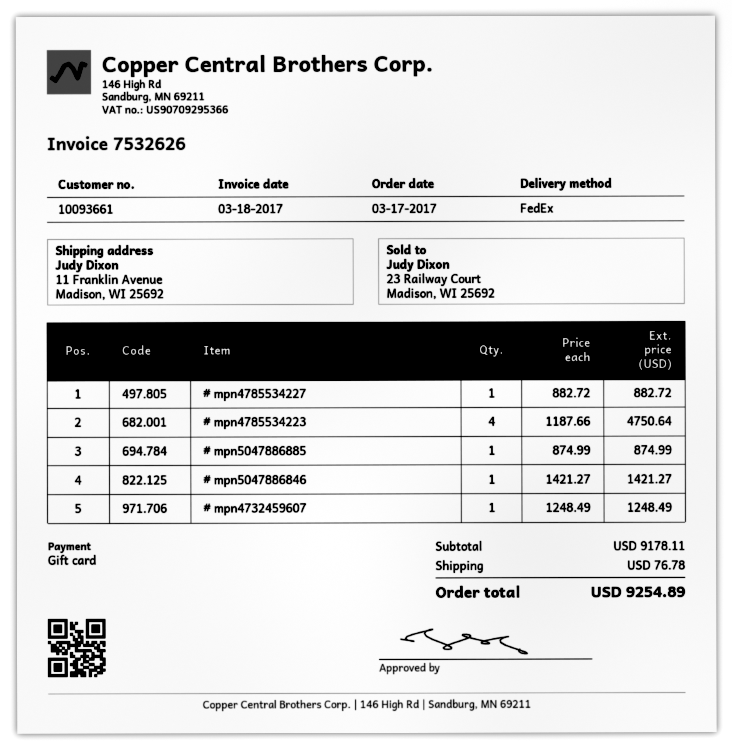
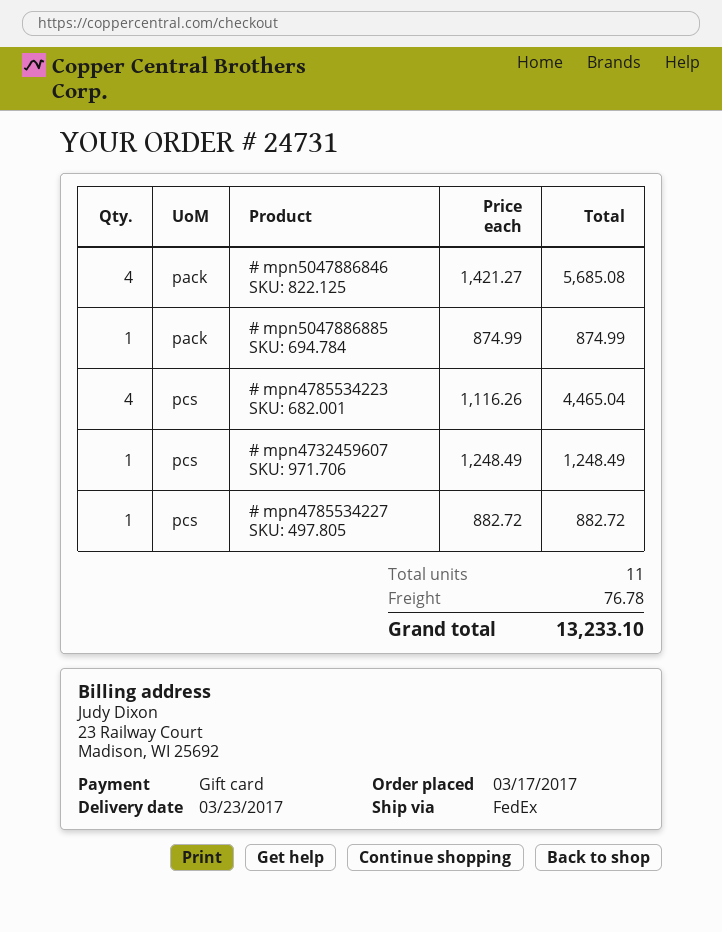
# mpn4785534223: 4 x 1187.66 = 4750.64 -> 4 x 1116.26 = 4465.04
# mpn5047886846: 1 x 1421.27 = 1421.27 -> 4 x 1421.27 = 5685.08
total: 9254.89 -> 13233.10

